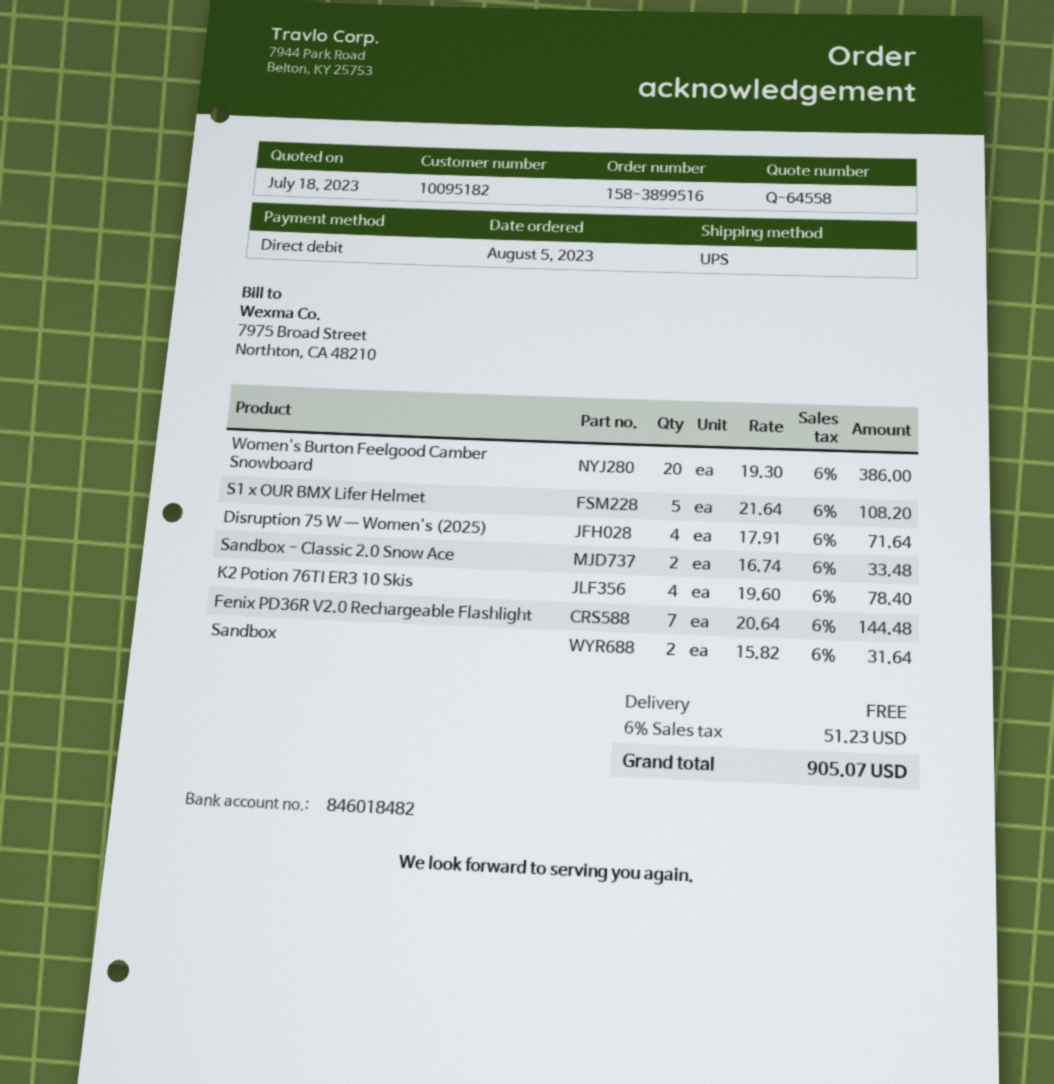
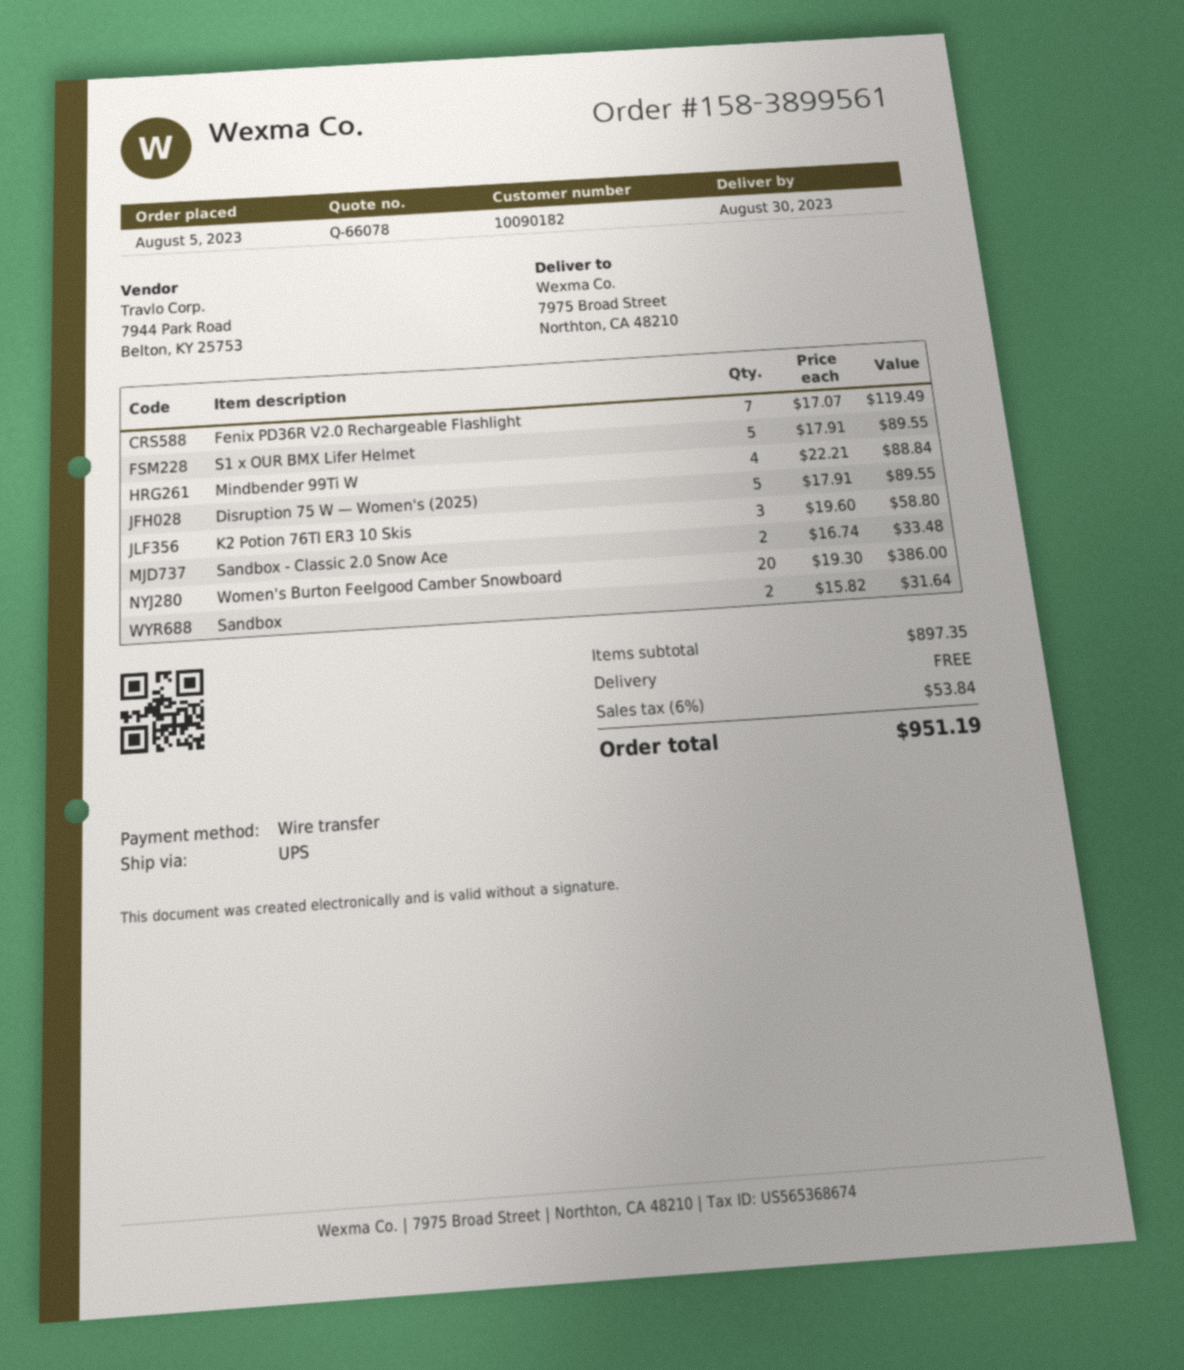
quote number: Q-64558 -> Q-66078
order number: 158-3899516 -> 158-3899561
customer number: 10095182 -> 10090182
payment method: direct debit -> bank transfer
S1 x OUR BMX Lifer Helmet: 5 x 21.64 = 108.20 -> 5 x 17.91 = 89.55
Disruption 75 W — Women's (2025): 4 x 17.91 = 71.64 -> 5 x 17.91 = 89.55
K2 Potion 76TI ER3 10 Skis: 4 x 19.60 = 78.40 -> 3 x 19.60 = 58.80
Fenix PD36R V2.0 Rechargeable Flashlight: 7 x 20.64 = 144.48 -> 7 x 17.07 = 119.49
Mindbender 99Ti W: none -> 4 x 22.21 = 88.84
tax: 6% = 51.23 -> 6% = 53.84
total: 905.07 -> 951.19

